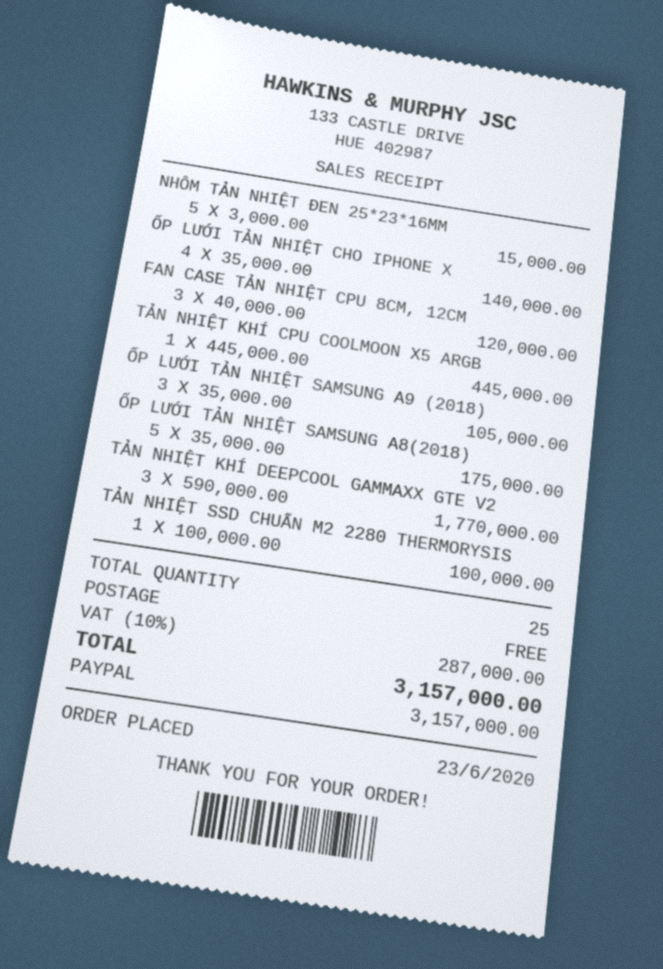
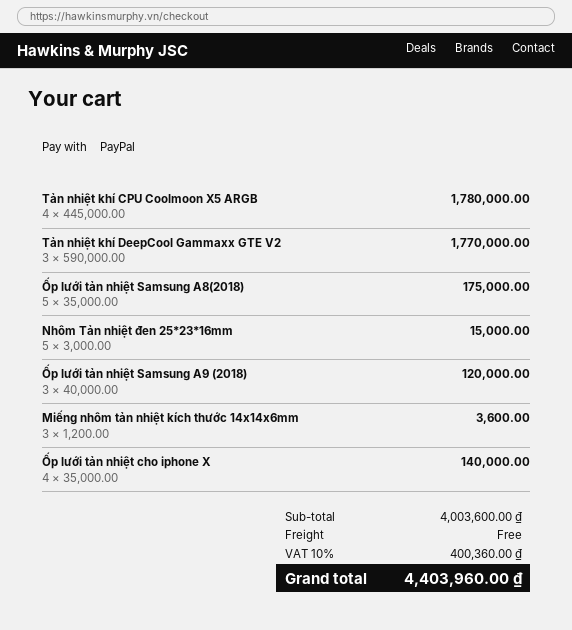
FAN CASE TẢN NHIỆT CPU 8CM, 12CM: 3 x 40000.00 = 120000.00 -> none
TẢN NHIỆT KHÍ CPU COOLMOON X5 ARGB: 1 x 445000.00 = 445000.00 -> 4 x 445000.00 = 1780000.00
ỐP LƯỚI TẢN NHIỆT SAMSUNG A9 (2018): 3 x 35000.00 = 105000.00 -> 3 x 40000.00 = 120000.00
TẢN NHIỆT SSD CHUẨN M2 2280 THERMORYSIS: 1 x 100000.00 = 100000.00 -> none
Miếng nhôm tản nhiệt kích thước 14x14x6mm: none -> 3 x 1200.00 = 3600.00
tax: 10% = 287000.00 -> 10% = 400360.00
total: 3157000.00 -> 4403960.00

